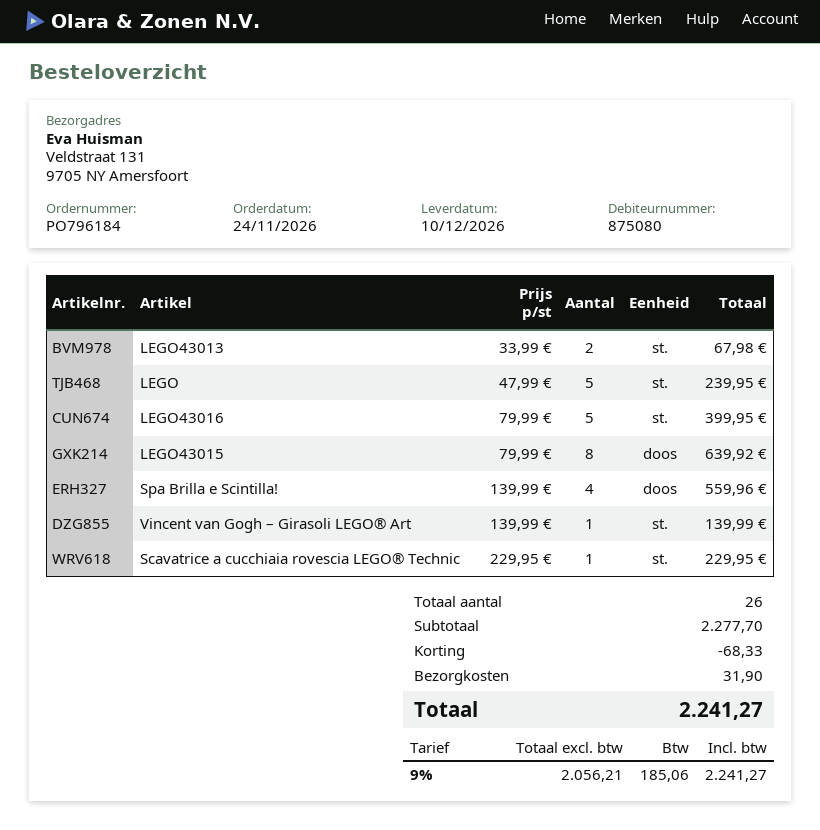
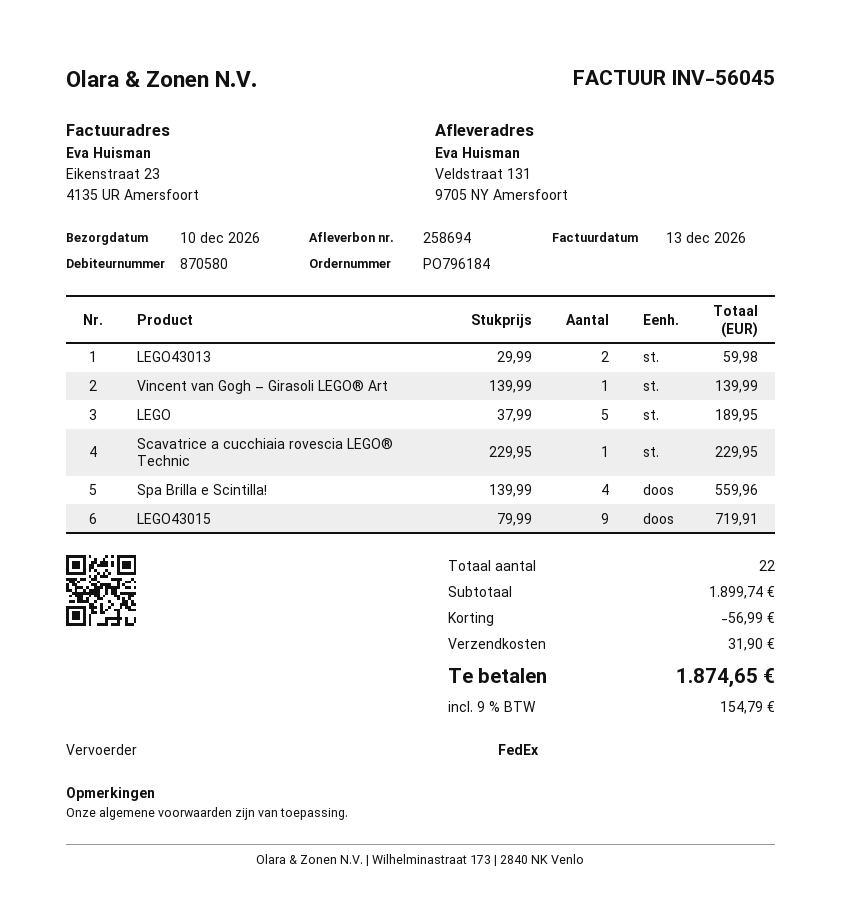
customer number: 875080 -> 870580
LEGO43013: 2 x 33.99 = 67.98 -> 2 x 29.99 = 59.98
LEGO: 5 x 47.99 = 239.95 -> 5 x 37.99 = 189.95
LEGO43016: 5 x 79.99 = 399.95 -> none
LEGO43015: 8 x 79.99 = 639.92 -> 9 x 79.99 = 719.91
total quantity: 26 -> 22
subtotal: 2277.70 -> 1899.74
discount: 68.33 -> 56.99
tax: 9% = 185.06 -> 9% = 154.79
total: 2241.27 -> 1874.65

